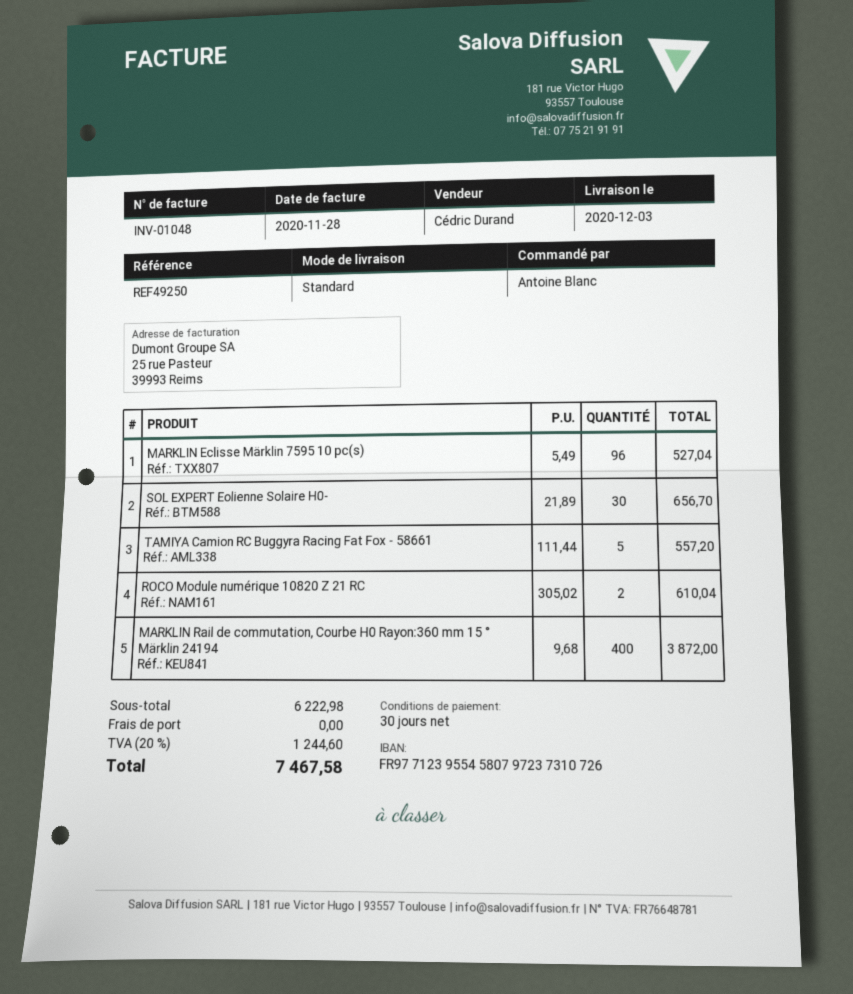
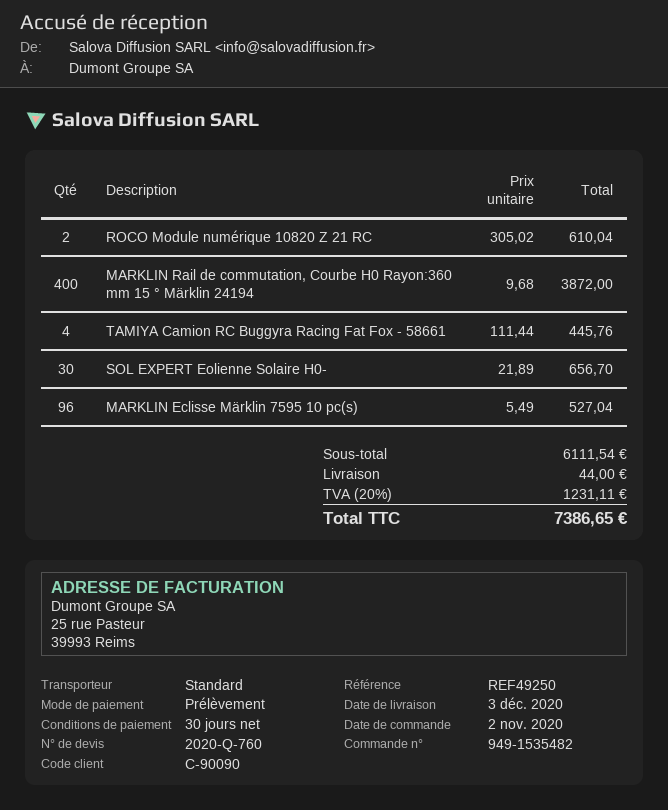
TAMIYA Camion RC Buggyra Racing Fat Fox - 58661: 5 x 111.44 = 557.20 -> 4 x 111.44 = 445.76
subtotal: 6222.98 -> 6111.54
shipping: 0.00 -> 44.00
tax: 20% = 1244.60 -> 20% = 1231.11
total: 7467.58 -> 7386.65

